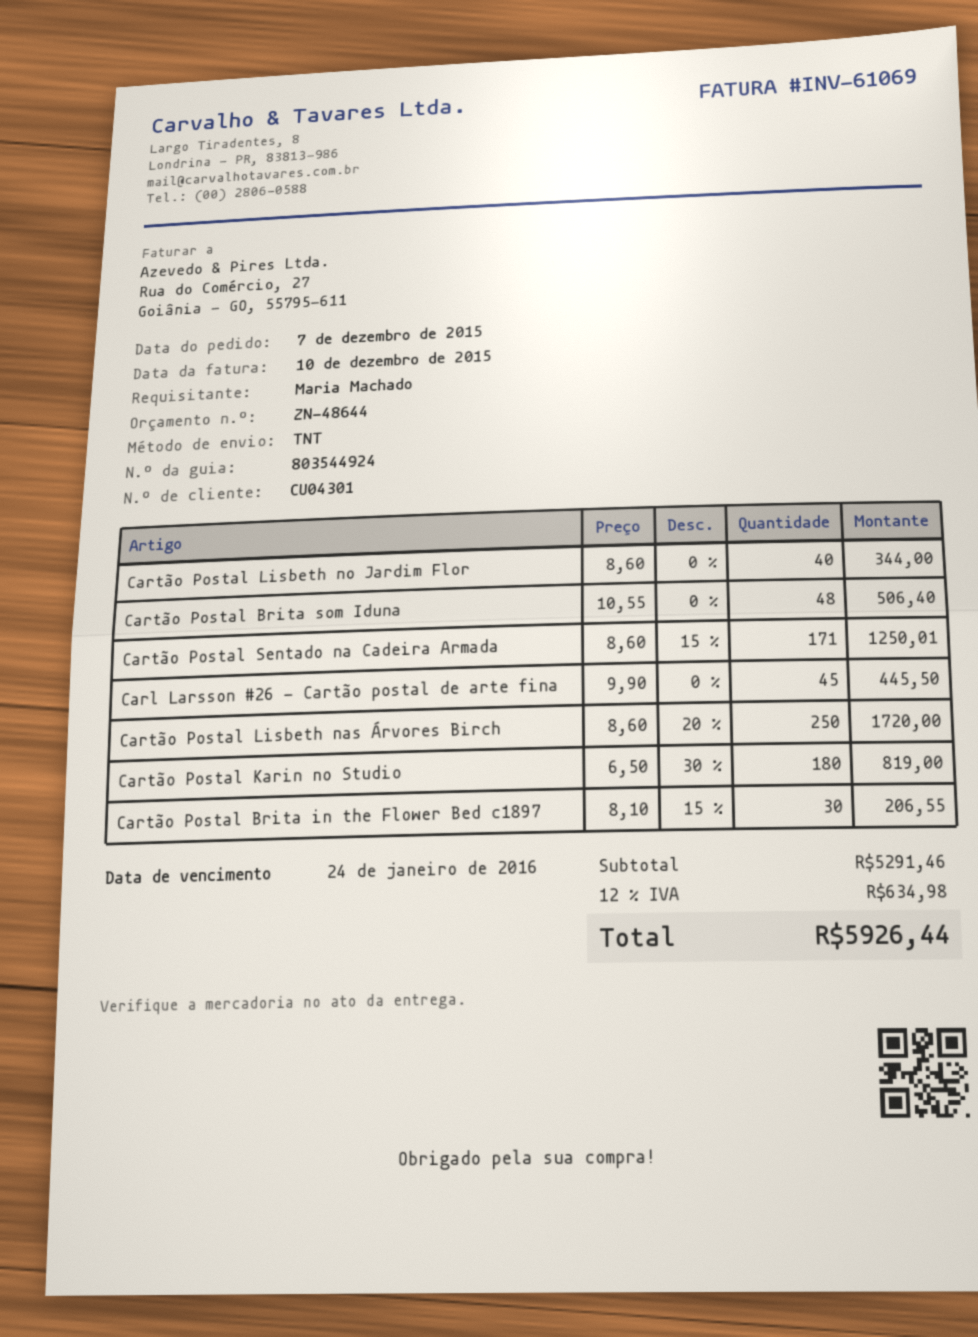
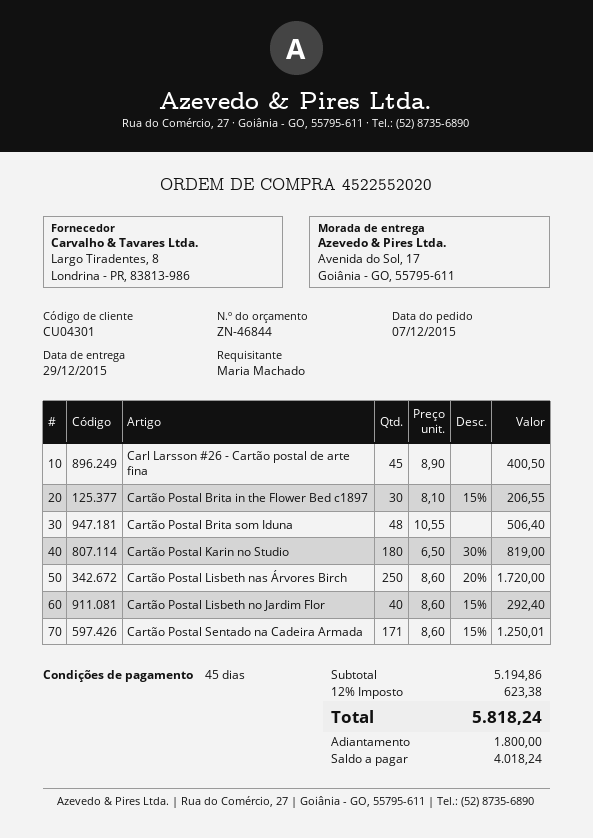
quote number: ZN-48644 -> ZN-46844
Cartão Postal Lisbeth no Jardim Flor: 40 x 8.60 = 344.00 -> 40 x 8.60 - 15% = 292.40
Carl Larsson #26 - Cartão postal de arte fina: 45 x 9.90 = 445.50 -> 45 x 8.90 = 400.50
subtotal: 5291.46 -> 5194.86
tax: 12% = 634.98 -> 12% = 623.38
total: 5926.44 -> 5818.24

